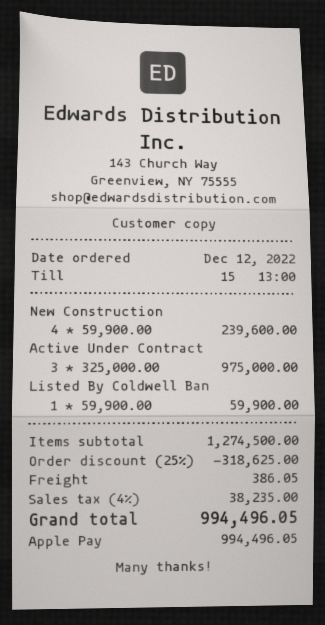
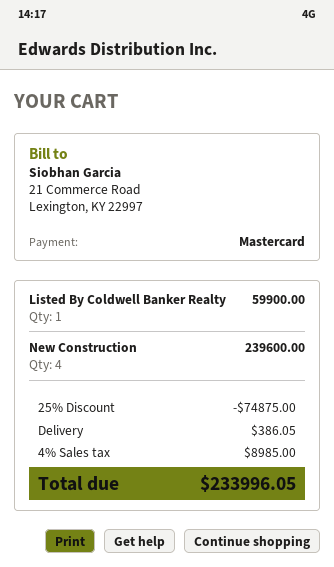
payment method: Apple Pay -> Mastercard
Active Under Contract: 3 for 975000.00 -> none
discount: 25% = 318625.00 -> 25% = 74875.00
tax: 4% = 38235.00 -> 4% = 8985.00
total: 994496.05 -> 233996.05

